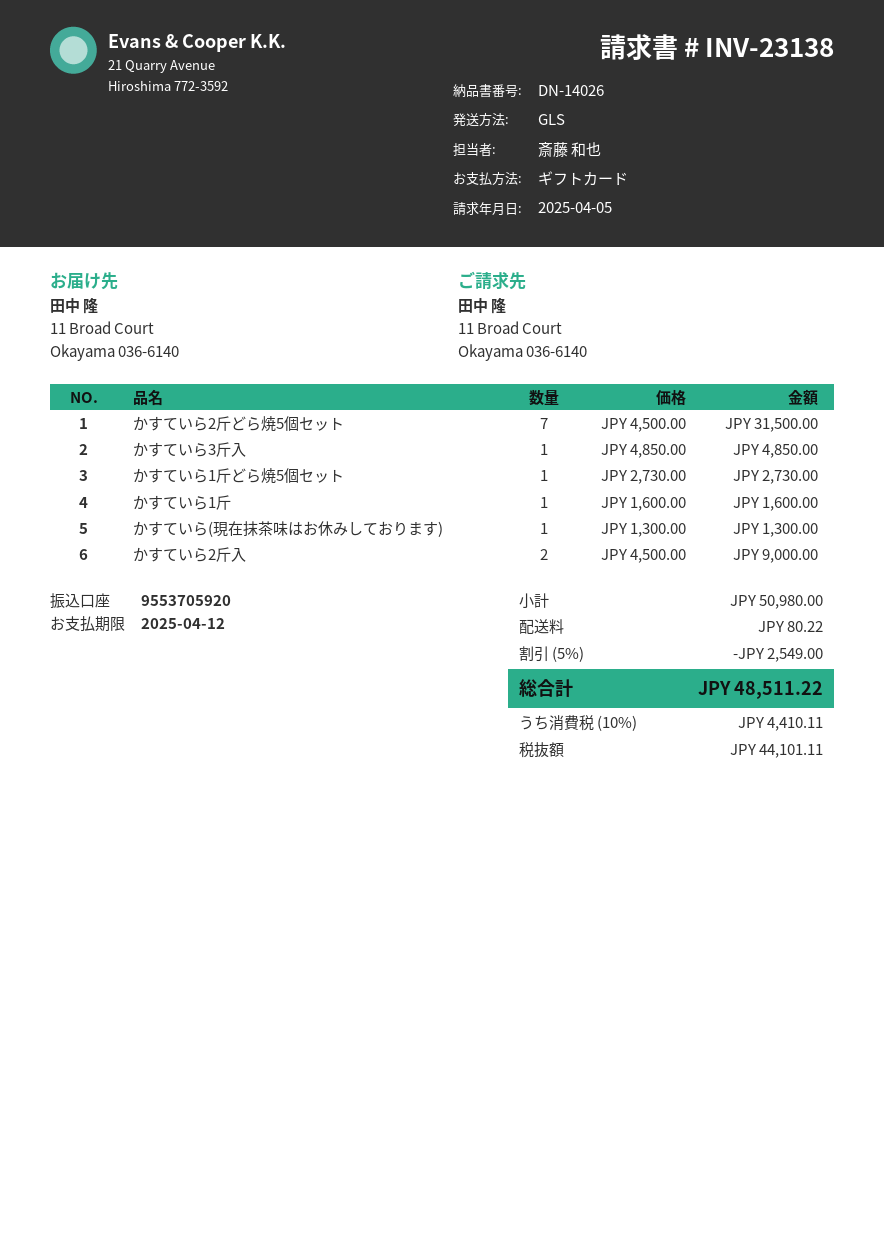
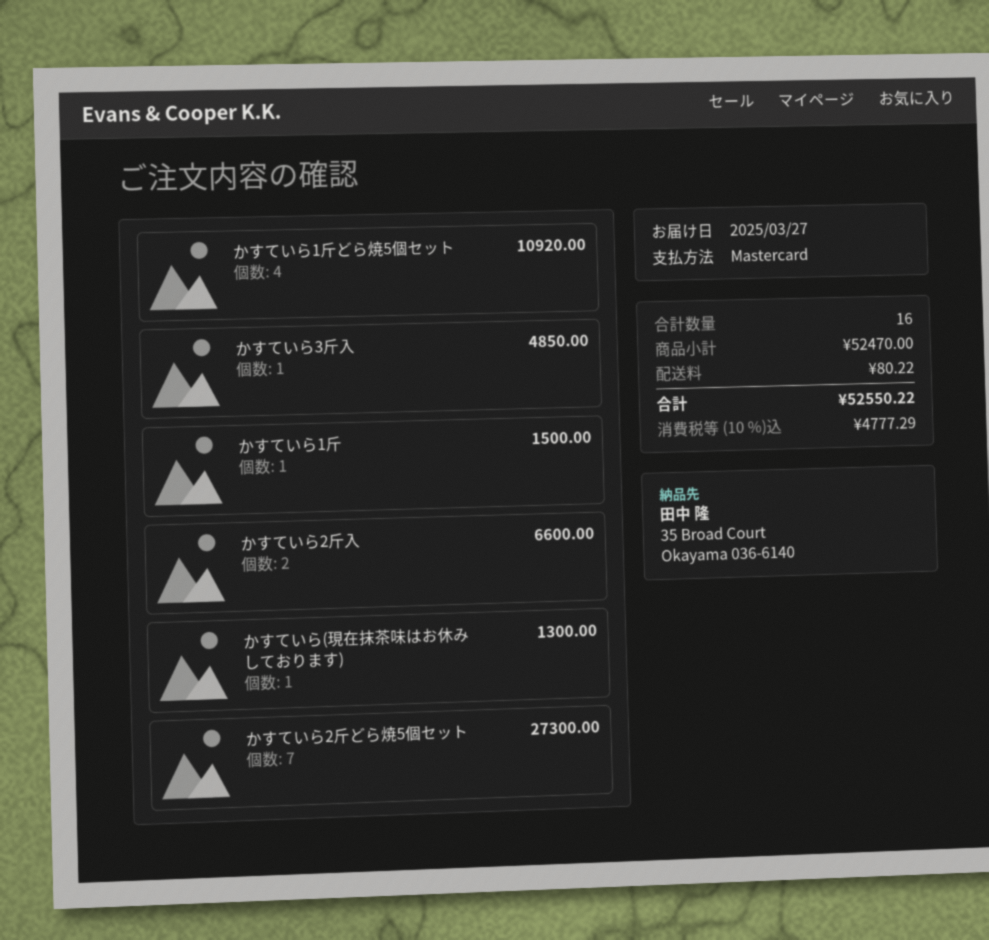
payment method: gift card -> Mastercard
ship to: 11 Broad Court, Okayama 036-6140 -> 35 Broad Court, Okayama 036-6140
かすていら2斤どら焼5個セット: 7 for 31500.00 -> 7 for 27300.00
かすていら1斤どら焼5個セット: 1 for 2730.00 -> 4 for 10920.00
かすていら1斤: 1 for 1600.00 -> 1 for 1500.00
かすていら2斤入: 2 for 9000.00 -> 2 for 6600.00
subtotal: 50980.00 -> 52470.00
discount: 5% = 2549.00 -> none
tax: 10% = 4410.11 -> 10% = 4777.29
total: 48511.22 -> 52550.22

